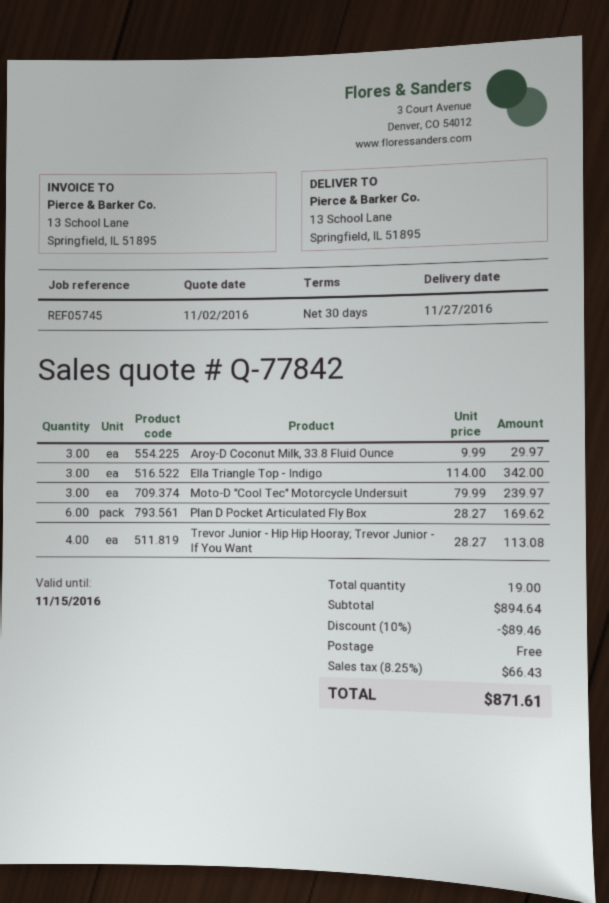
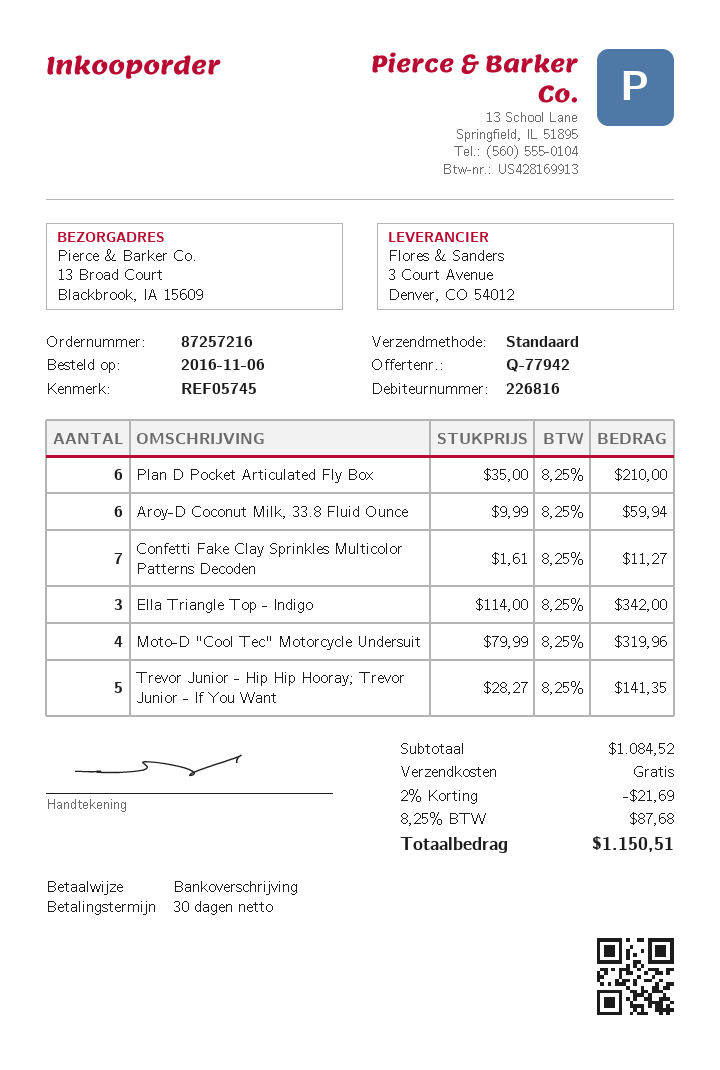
quote number: Q-77842 -> Q-77942
ship to: 13 School Lane, Springfield, IL 51895 -> 13 Broad Court, Blackbrook, IA 15609
Aroy-D Coconut Milk, 33.8 Fluid Ounce: 3 x 9.99 = 29.97 -> 6 x 9.99 = 59.94
Moto-D "Cool Tec" Motorcycle Undersuit: 3 x 79.99 = 239.97 -> 4 x 79.99 = 319.96
Plan D Pocket Articulated Fly Box: 6 x 28.27 = 169.62 -> 6 x 35.00 = 210.00
Trevor Junior - Hip Hip Hooray; Trevor Junior - If You Want: 4 x 28.27 = 113.08 -> 5 x 28.27 = 141.35
Confetti Fake Clay Sprinkles Multicolor Patterns Decoden: none -> 7 x 1.61 = 11.27
subtotal: 894.64 -> 1084.52
discount: 10% = 89.46 -> 2% = 21.69
tax: 8.25% = 66.43 -> 8.25% = 87.68
total: 871.61 -> 1150.51

